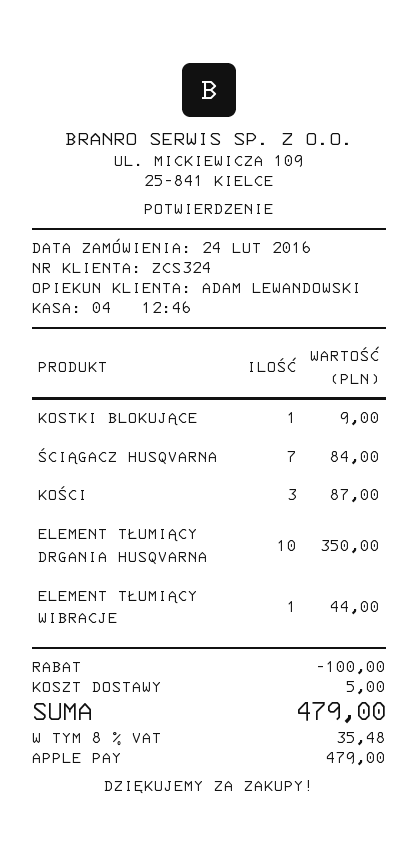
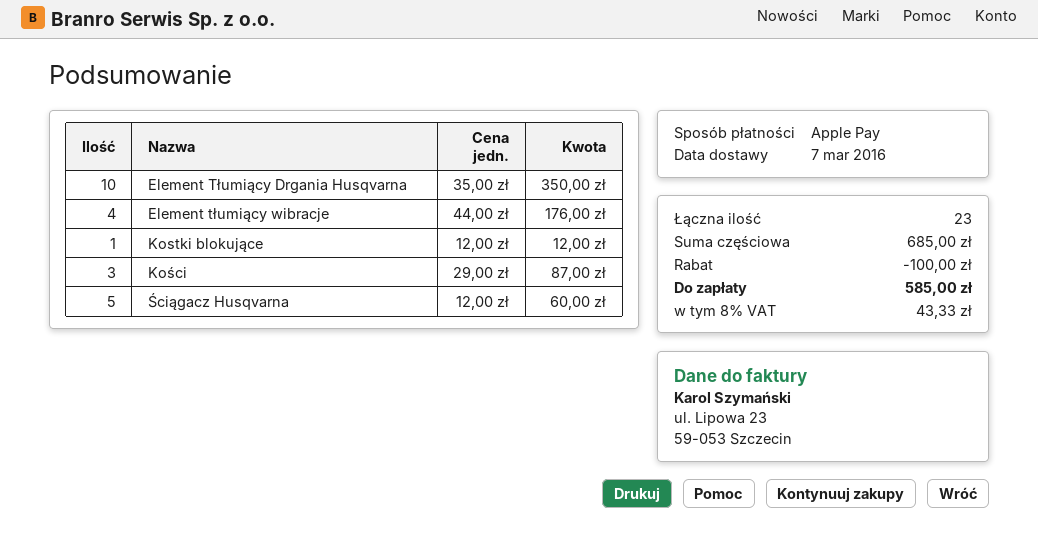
KOSTKI BLOKUJĄCE: 1 for 9.00 -> 1 for 12.00
ŚCIĄGACZ HUSQVARNA: 7 for 84.00 -> 5 for 60.00
ELEMENT TŁUMIĄCY WIBRACJE: 1 for 44.00 -> 4 for 176.00
shipping: 5.00 -> none
tax: 8% = 35.48 -> 8% = 43.33
total: 479.00 -> 585.00

